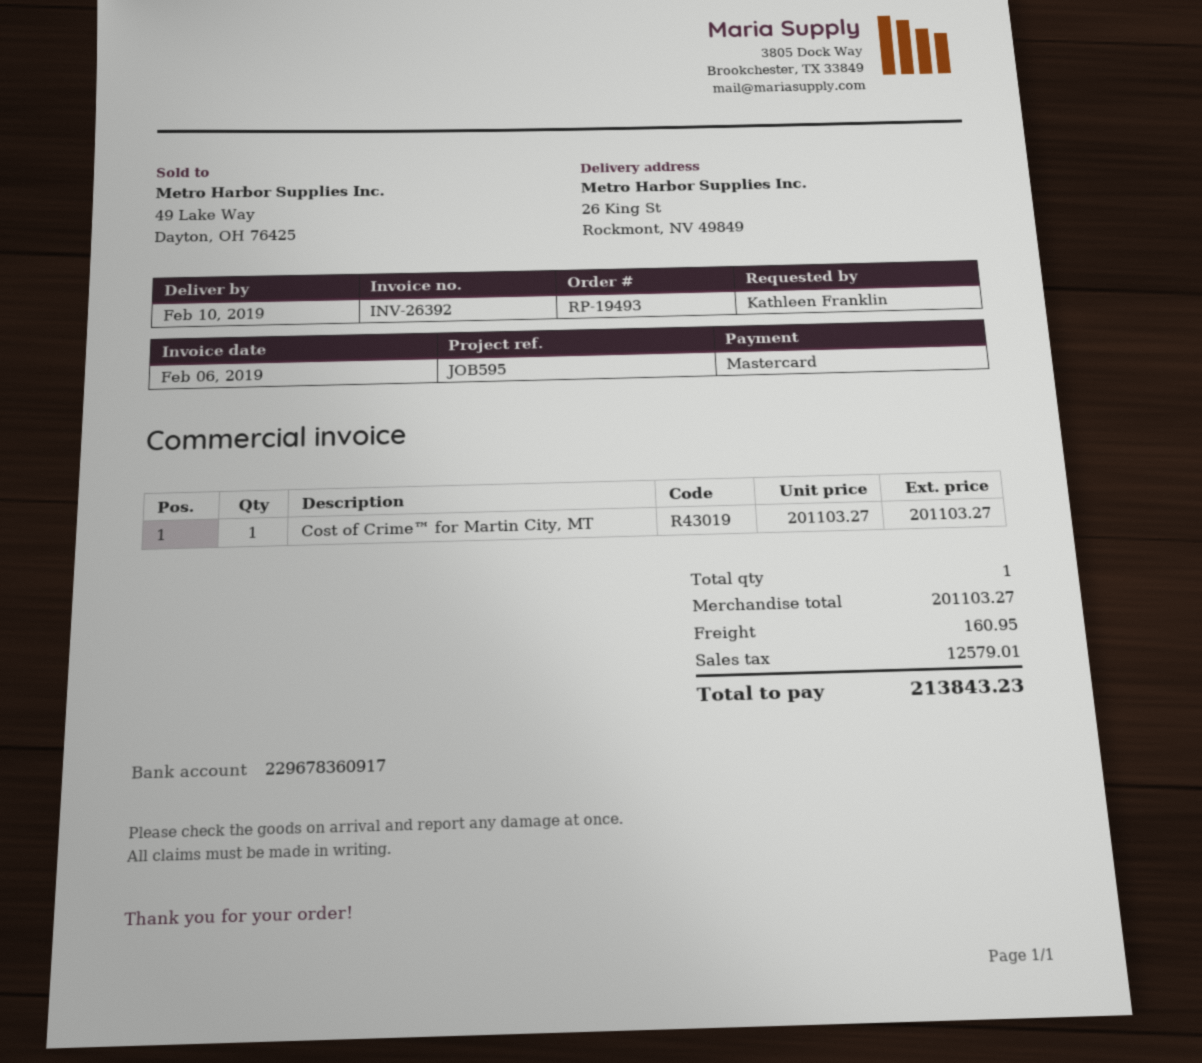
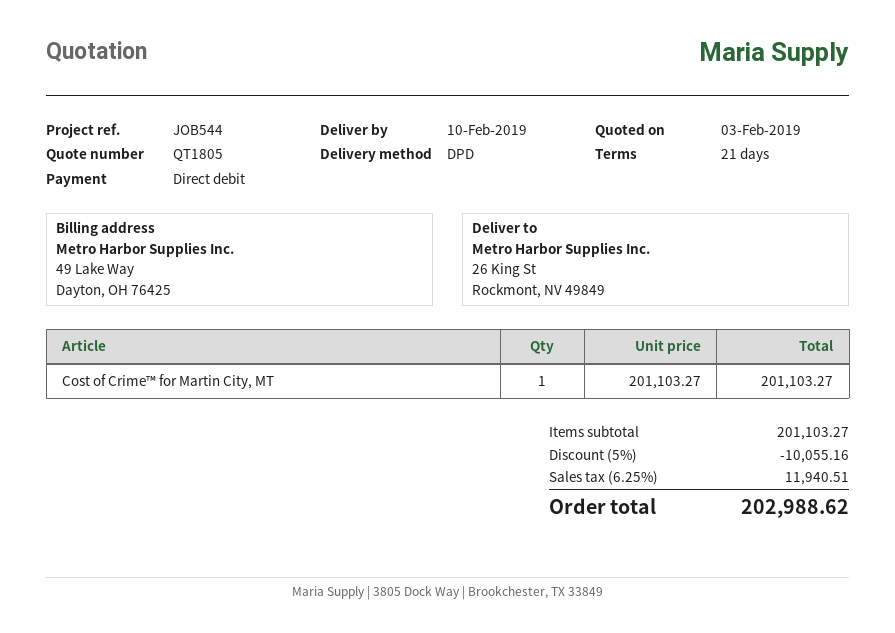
reference: JOB595 -> JOB544
payment method: Mastercard -> direct debit
discount: none -> 5% = 10055.16
shipping: 160.95 -> none
tax: 12579.01 -> 11940.51
total: 213843.23 -> 202988.62

